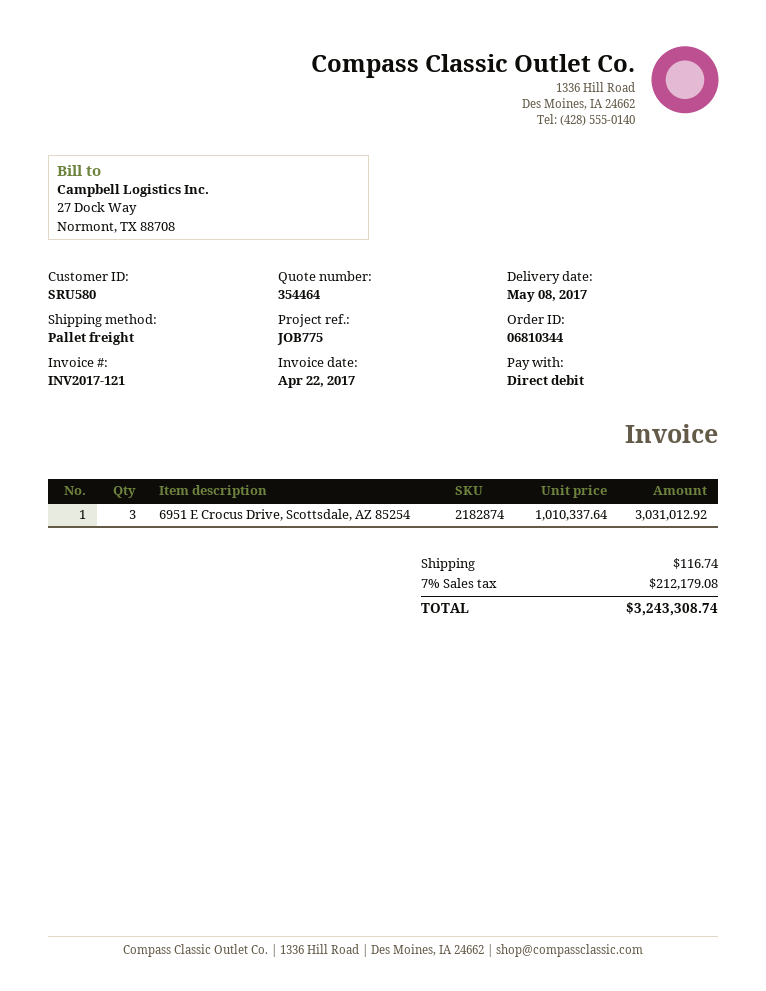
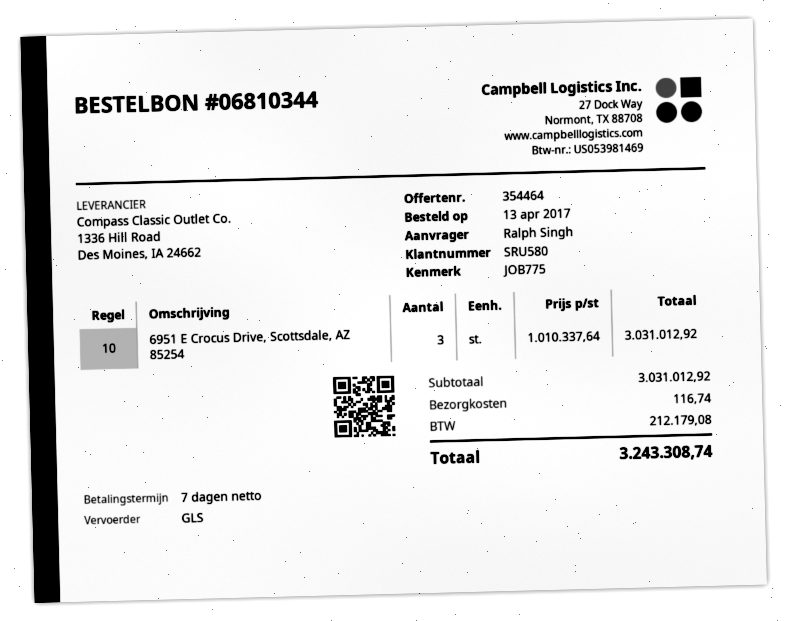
shipping method: pallet freight -> GLS

